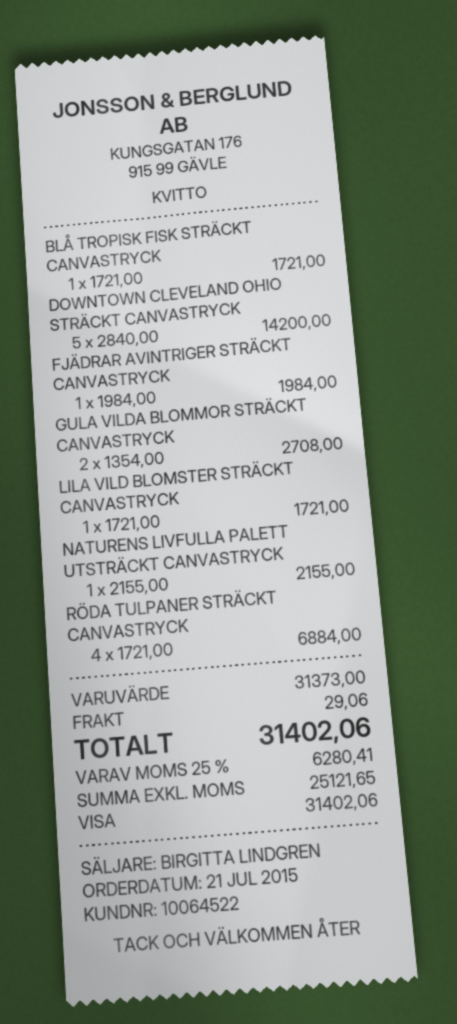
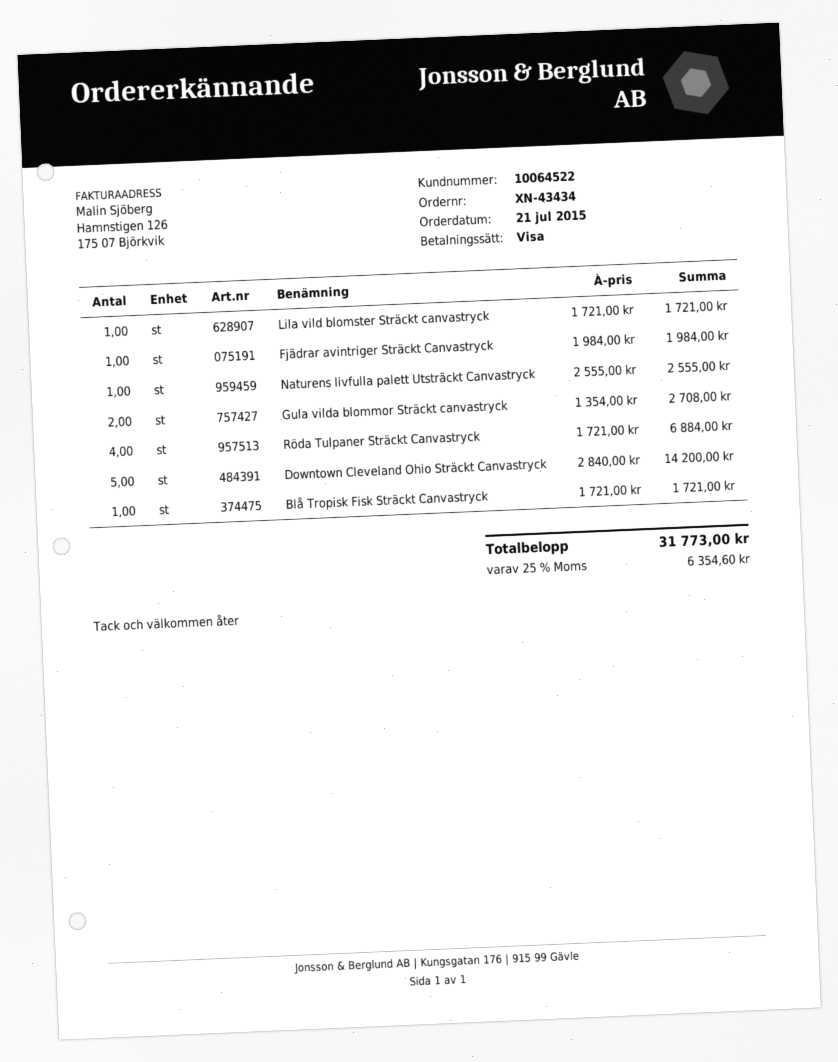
NATURENS LIVFULLA PALETT UTSTRÄCKT CANVASTRYCK: 1 x 2155.00 = 2155.00 -> 1 x 2555.00 = 2555.00
shipping: 29.06 -> none
tax: 25% = 6280.41 -> 25% = 6354.60
total: 31402.06 -> 31773.00

